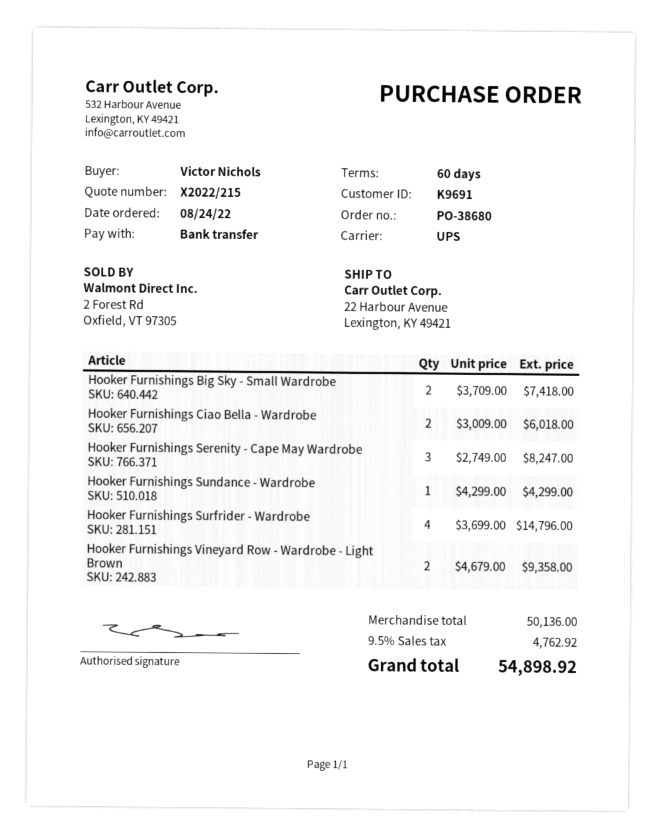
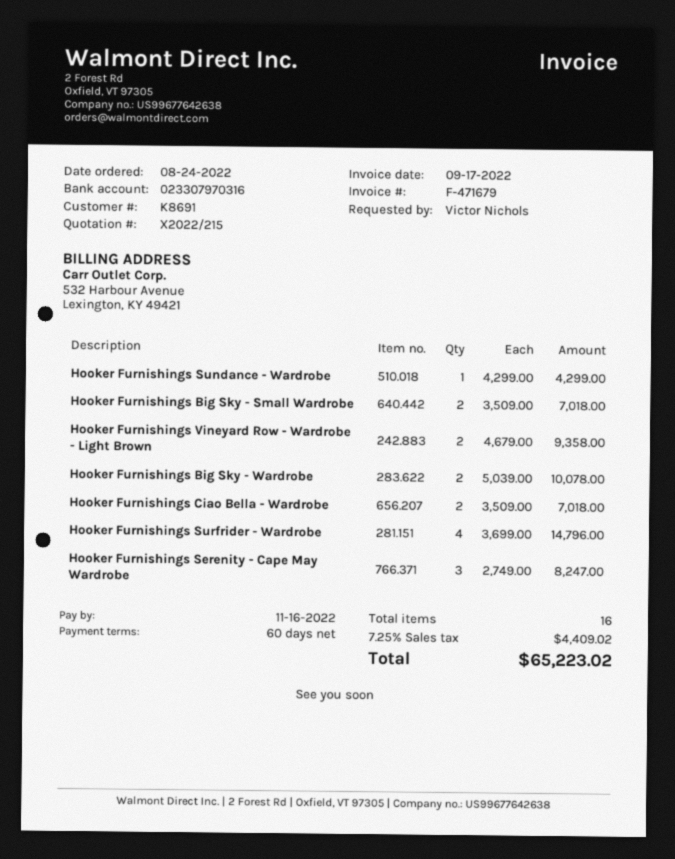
customer number: K9691 -> K8691
Hooker Furnishings Big Sky - Small Wardrobe: 2 x 3709.00 = 7418.00 -> 2 x 3509.00 = 7018.00
Hooker Furnishings Ciao Bella - Wardrobe: 2 x 3009.00 = 6018.00 -> 2 x 3509.00 = 7018.00
Hooker Furnishings Big Sky - Wardrobe: none -> 2 x 5039.00 = 10078.00
tax: 9.5% = 4762.92 -> 7.25% = 4409.02
total: 54898.92 -> 65223.02

